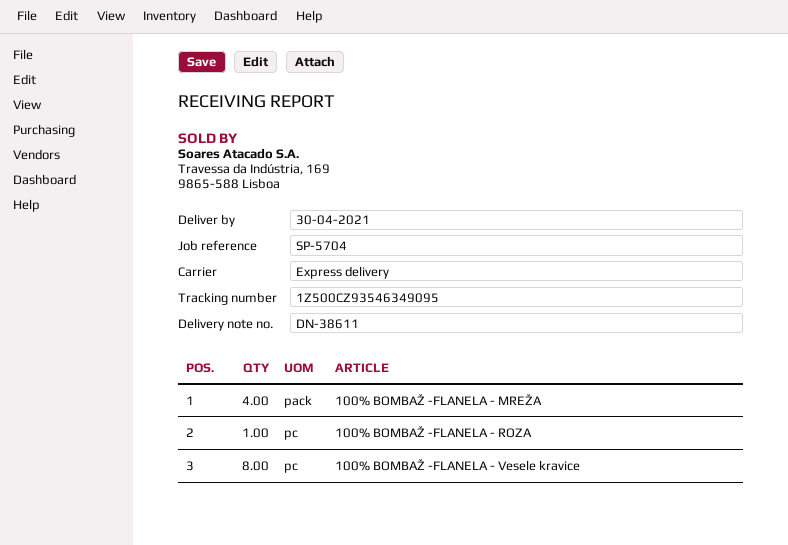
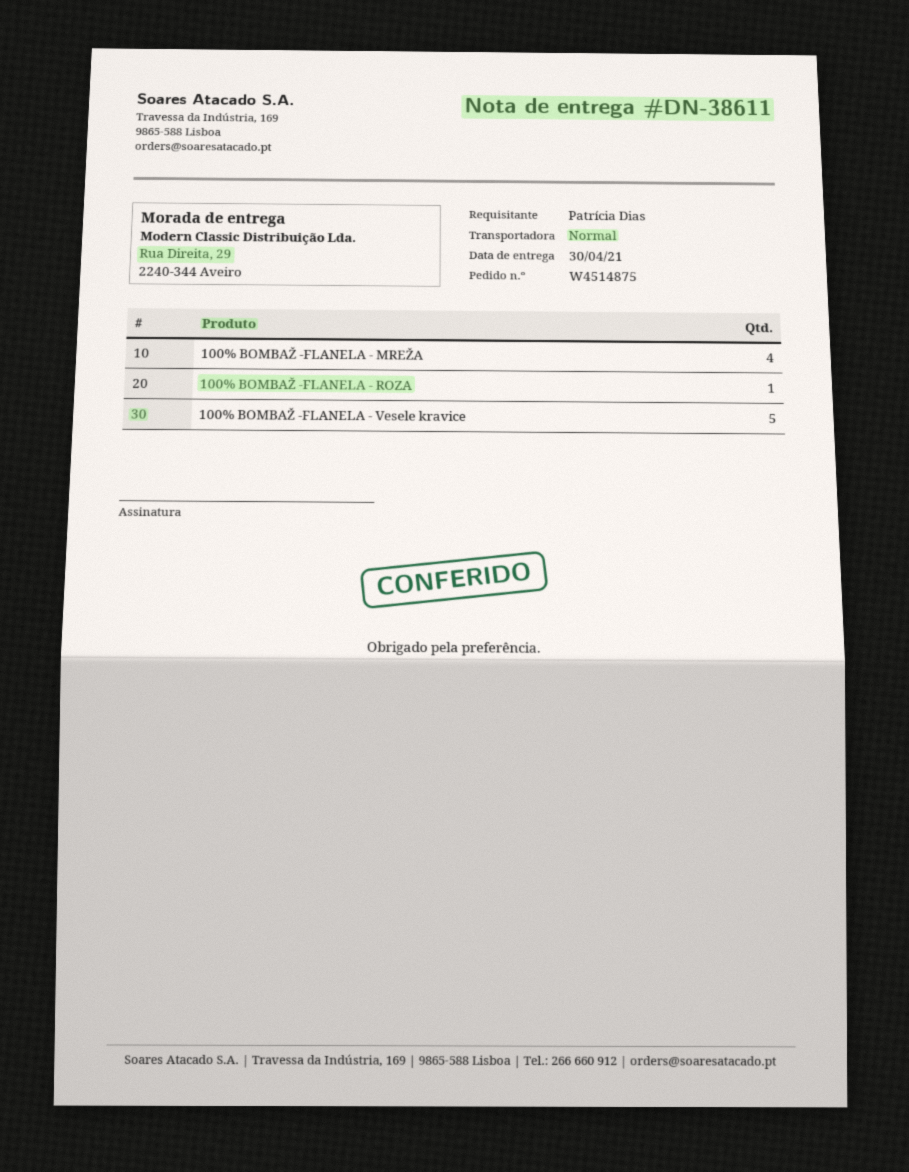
shipping method: express -> standard
100% BOMBAŽ -FLANELA - Vesele kravice: 8 -> 5

